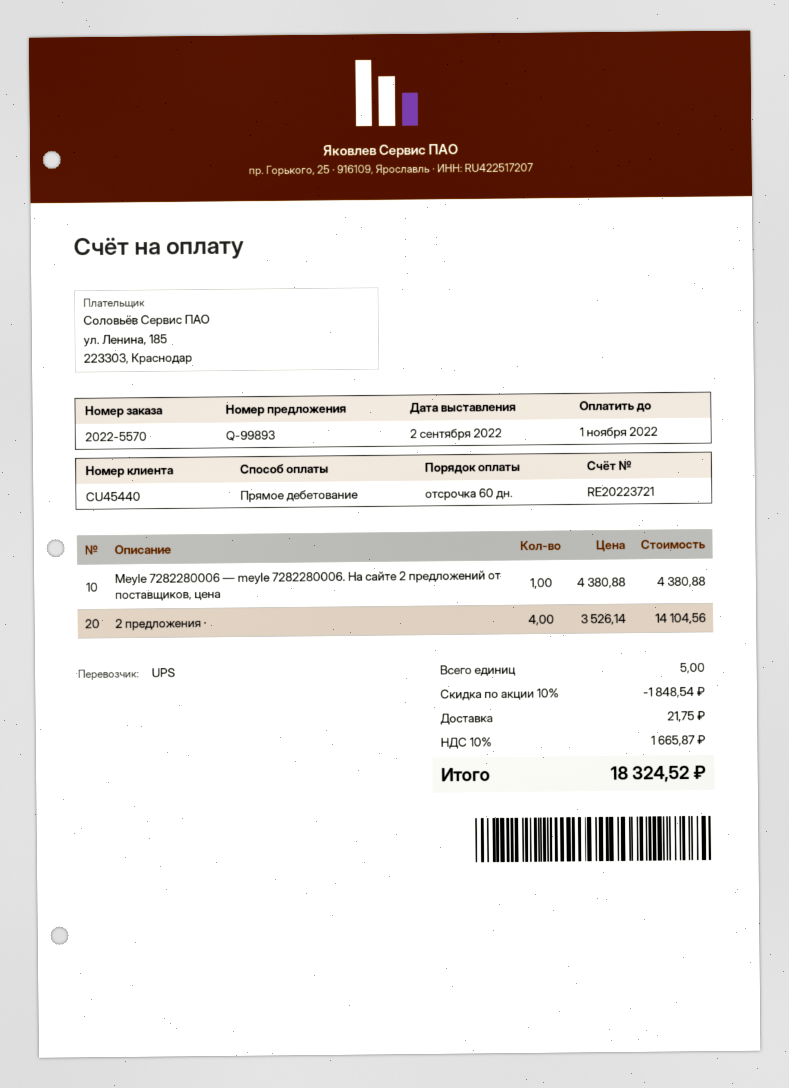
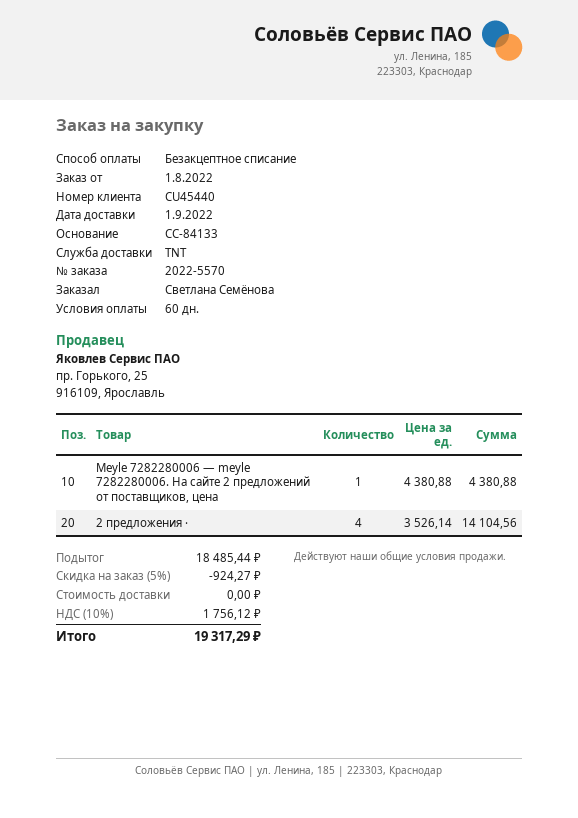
shipping method: UPS -> TNT
discount: 10% = 1848.54 -> 5% = 924.27
shipping: 21.75 -> 0.00
tax: 10% = 1665.87 -> 10% = 1756.12
total: 18324.52 -> 19317.29

